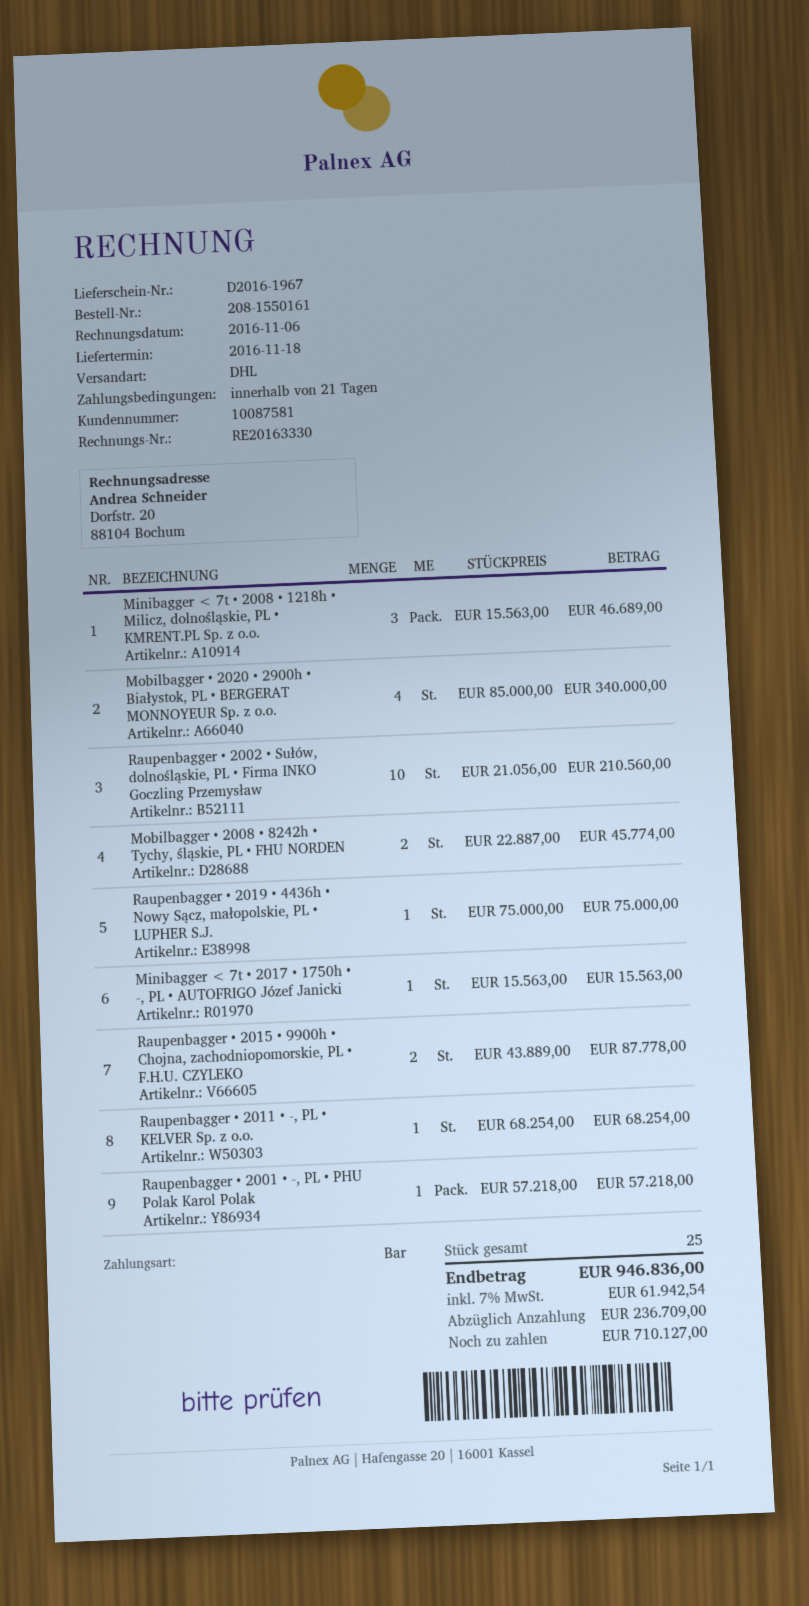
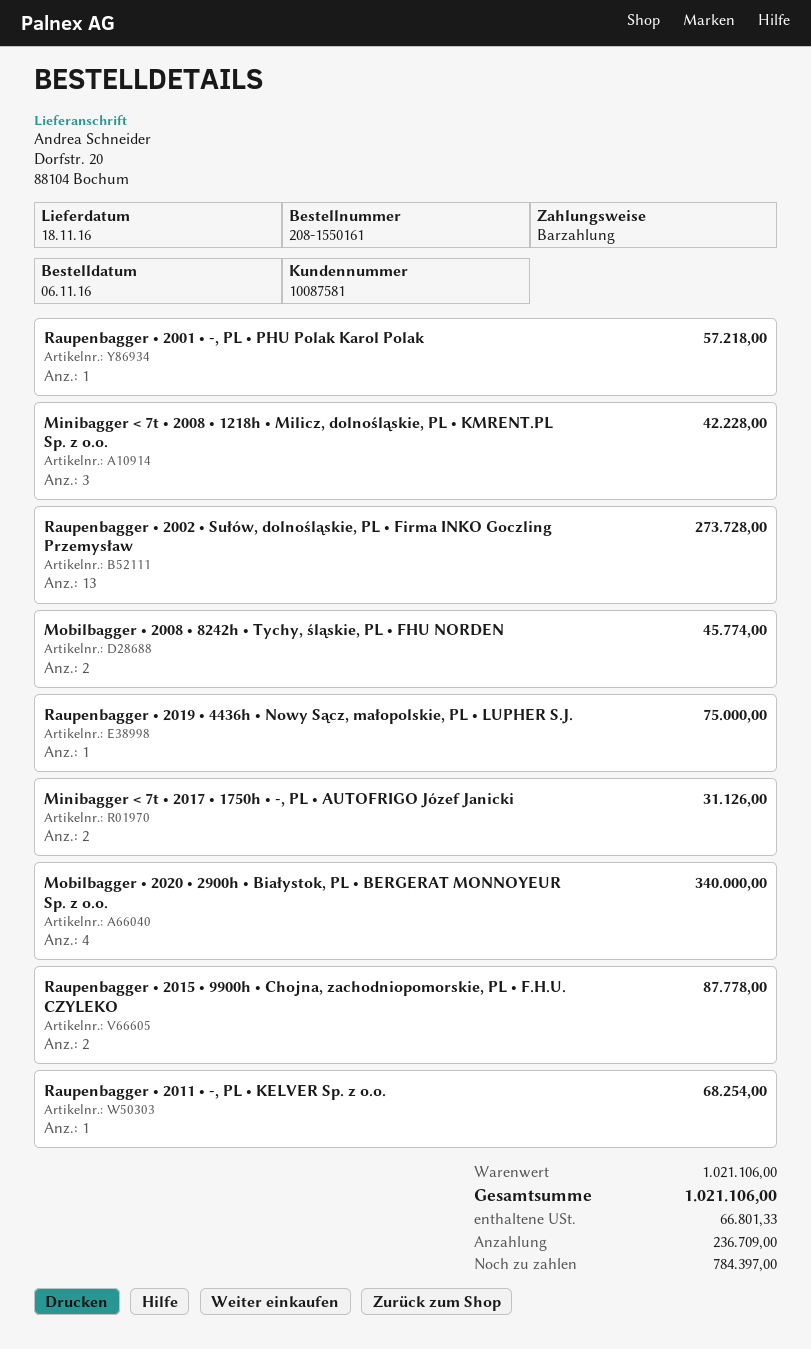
Minibagger < 7t • 2008 • 1218h • Milicz, dolnośląskie, PL • KMRENT.PL Sp. z o.o.: 3 for 46689.00 -> 3 for 42228.00
Raupenbagger • 2002 • Sułów, dolnośląskie, PL • Firma INKO Goczling Przemysław: 10 for 210560.00 -> 13 for 273728.00
Minibagger < 7t • 2017 • 1750h • -, PL • AUTOFRIGO Józef Janicki: 1 for 15563.00 -> 2 for 31126.00
tax: 61942.54 -> 66801.33
total: 946836.00 -> 1021106.00
balance: 710127.00 -> 784397.00

